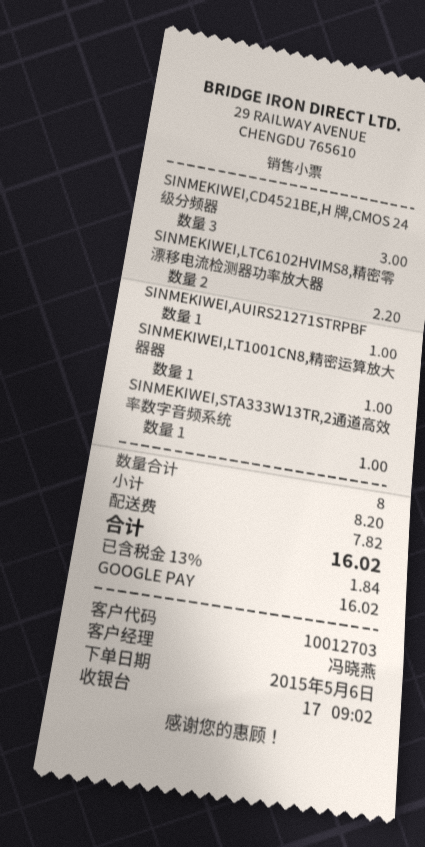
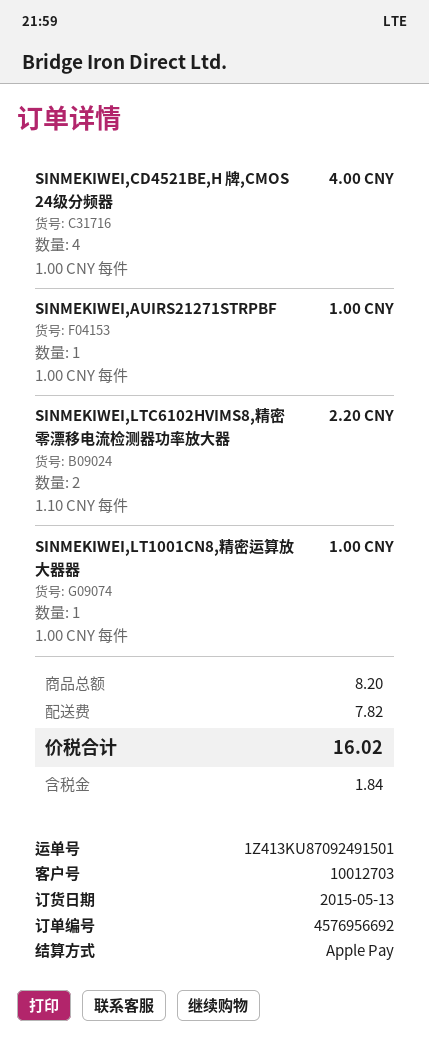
order date: 2015-05-06 -> 2015-05-13
payment method: Google Pay -> Apple Pay
SINMEKIWEI,CD4521BE,H 牌,CMOS 24级分频器: 3 for 3.00 -> 4 for 4.00
SINMEKIWEI,STA333W13TR,2通道高效率数字音频系统: 1 for 1.00 -> none

